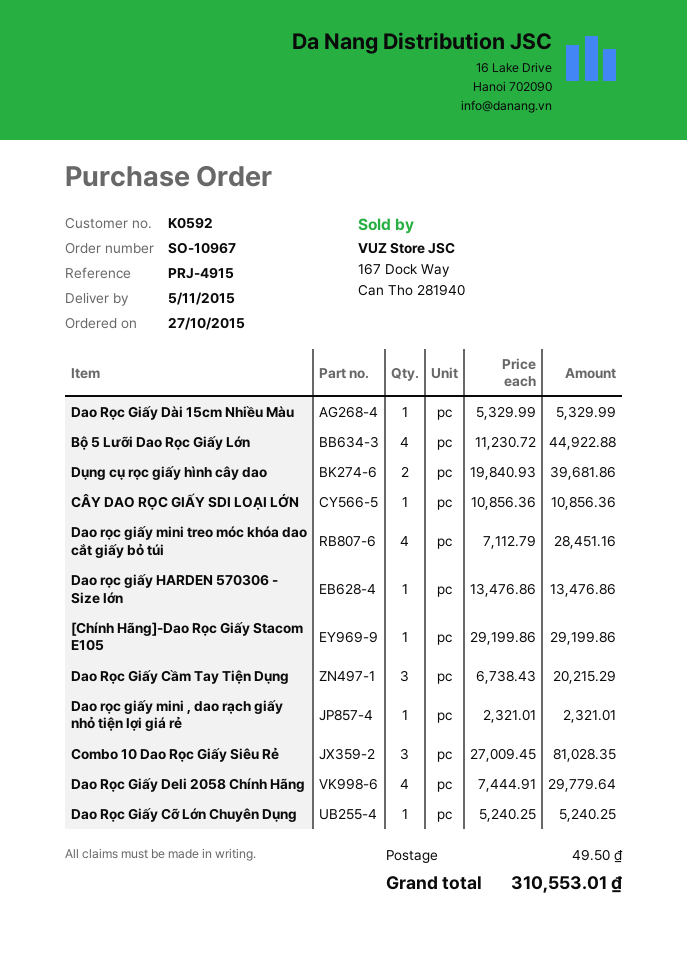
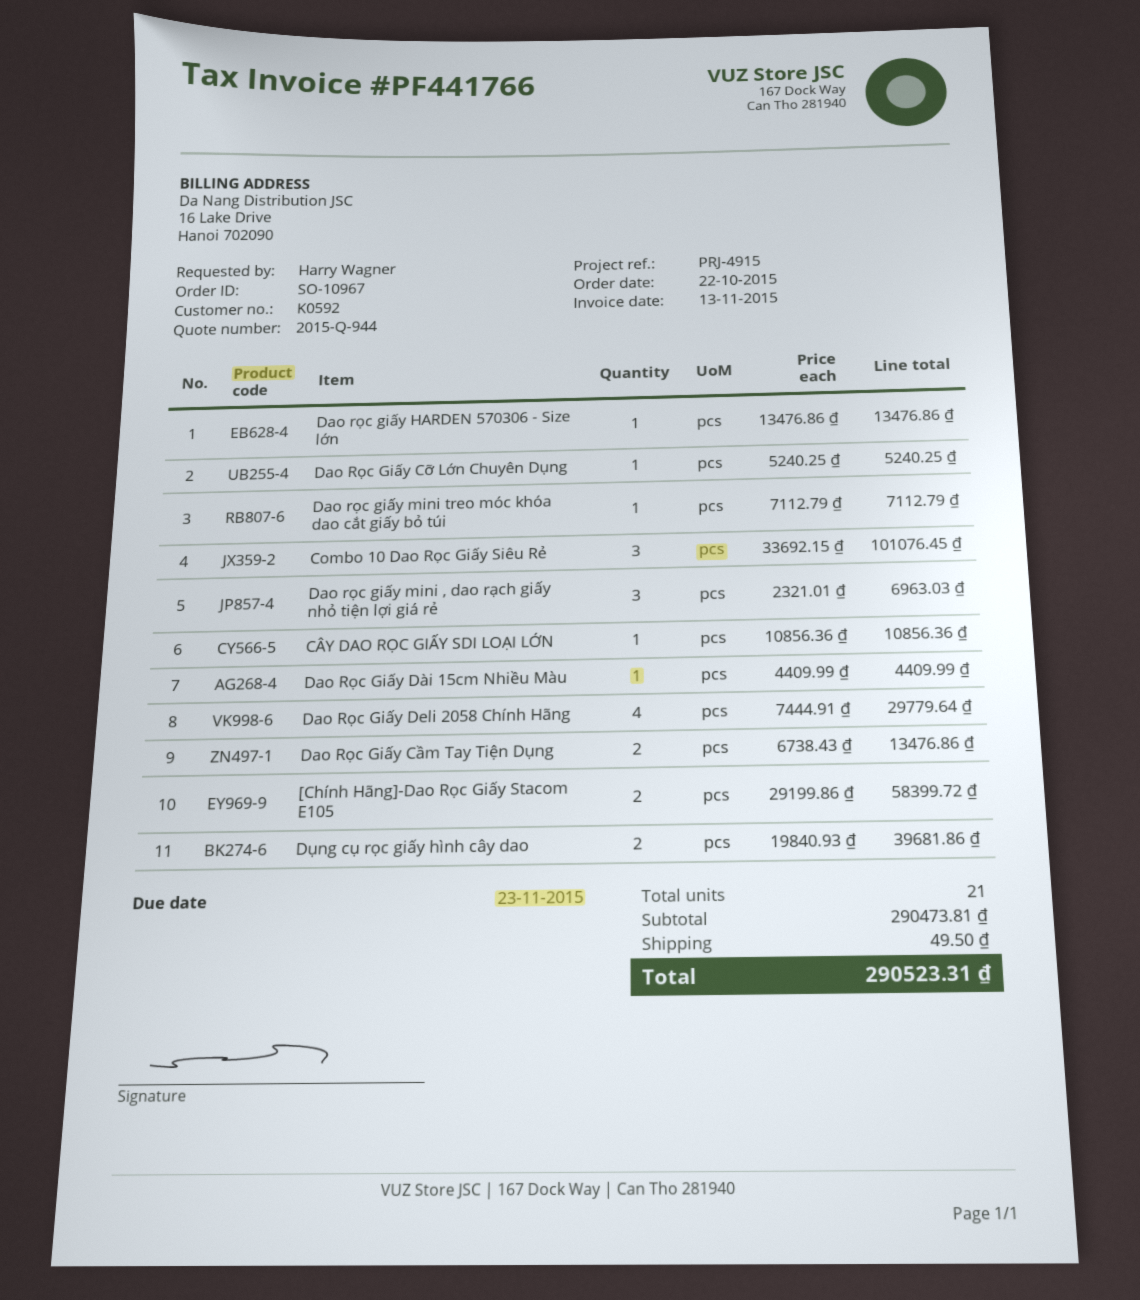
order date: 2015-10-27 -> 2015-10-22
Dao Rọc Giấy Dài 15cm Nhiều Màu: 1 x 5329.99 = 5329.99 -> 1 x 4409.99 = 4409.99
Bộ 5 Lưỡi Dao Rọc Giấy Lớn: 4 x 11230.72 = 44922.88 -> none
Dao rọc giấy mini treo móc khóa dao cắt giấy bỏ túi: 4 x 7112.79 = 28451.16 -> 1 x 7112.79 = 7112.79
[Chính Hãng]-Dao Rọc Giấy Stacom E105: 1 x 29199.86 = 29199.86 -> 2 x 29199.86 = 58399.72
Dao Rọc Giấy Cầm Tay Tiện Dụng: 3 x 6738.43 = 20215.29 -> 2 x 6738.43 = 13476.86
Dao rọc giấy mini , dao rạch giấy nhỏ tiện lợi giá rẻ: 1 x 2321.01 = 2321.01 -> 3 x 2321.01 = 6963.03
Combo 10 Dao Rọc Giấy Siêu Rẻ: 3 x 27009.45 = 81028.35 -> 3 x 33692.15 = 101076.45
total: 310553.01 -> 290523.31

